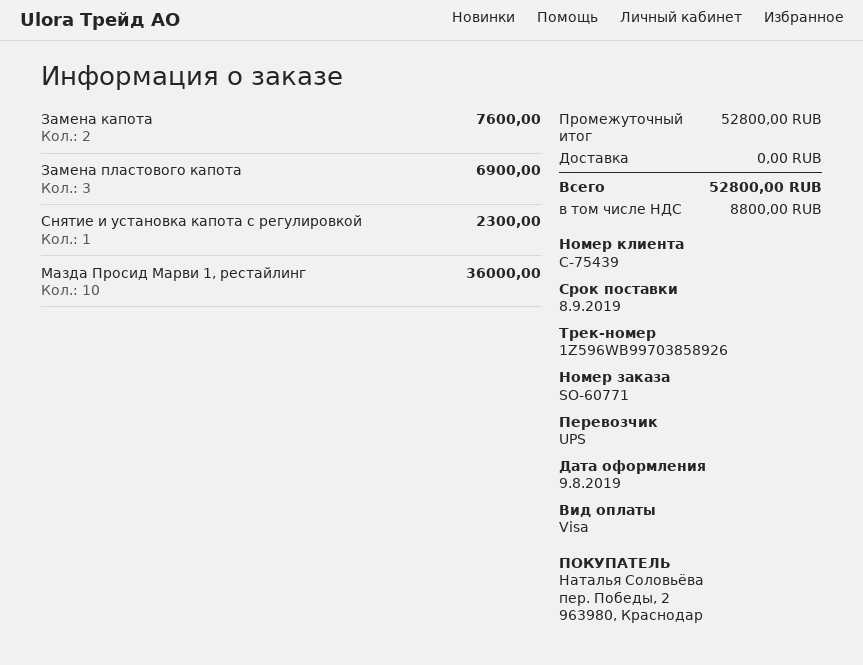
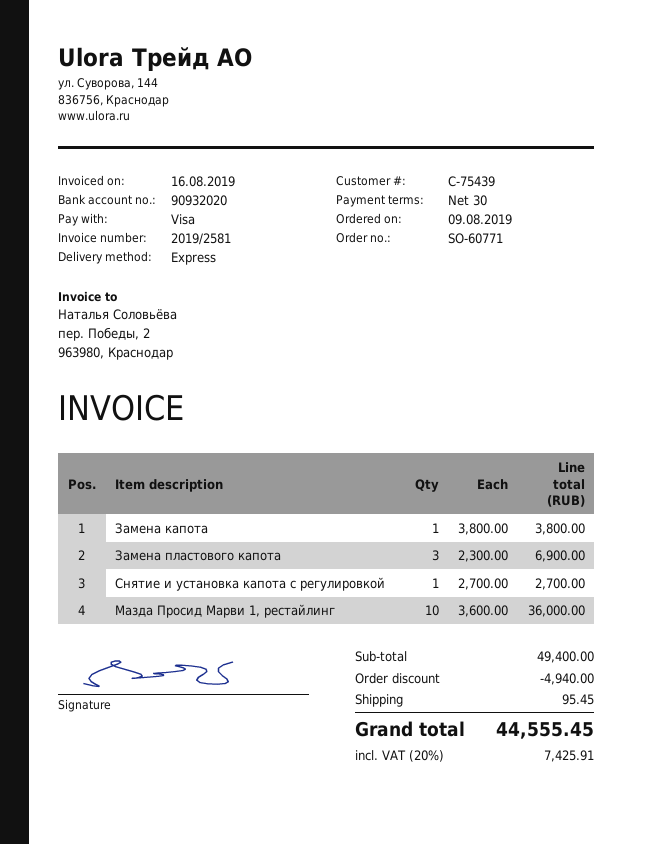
shipping method: UPS -> express
Замена капота: 2 for 7600.00 -> 1 for 3800.00
Снятие и установка капота с регулировкой: 1 for 2300.00 -> 1 for 2700.00
subtotal: 52800.00 -> 49400.00
discount: none -> 4940.00
shipping: 0.00 -> 95.45
tax: 8800.00 -> 7425.91
total: 52800.00 -> 44555.45

